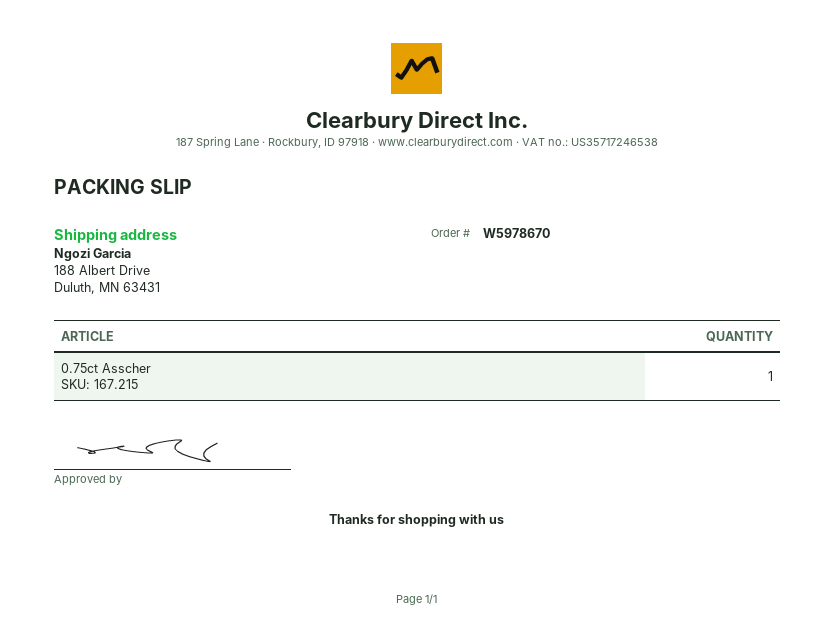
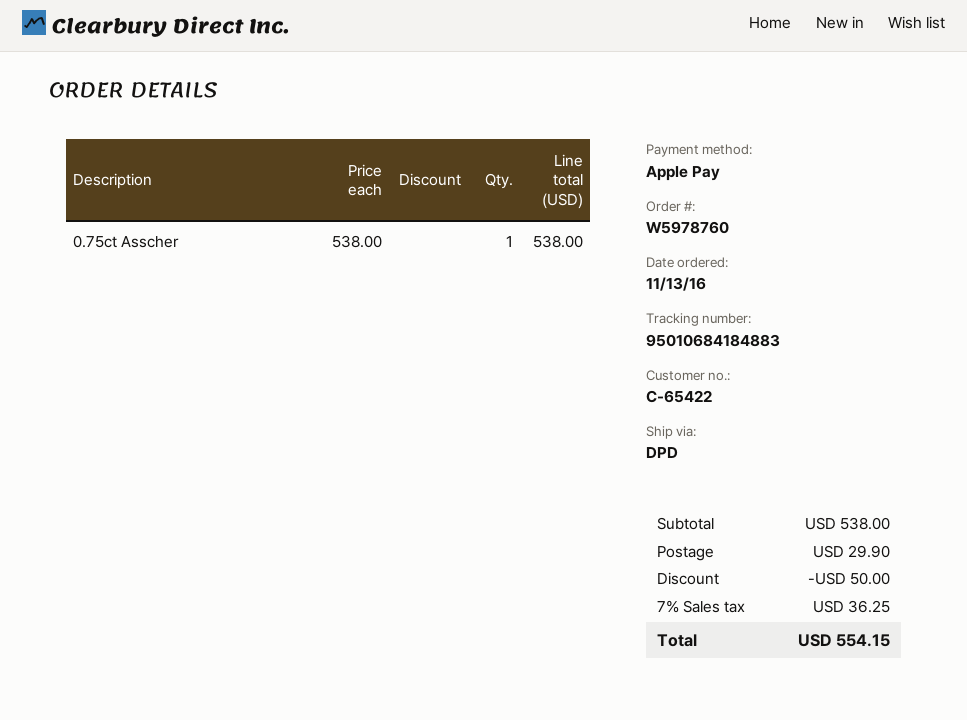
order number: W5978670 -> W5978760

